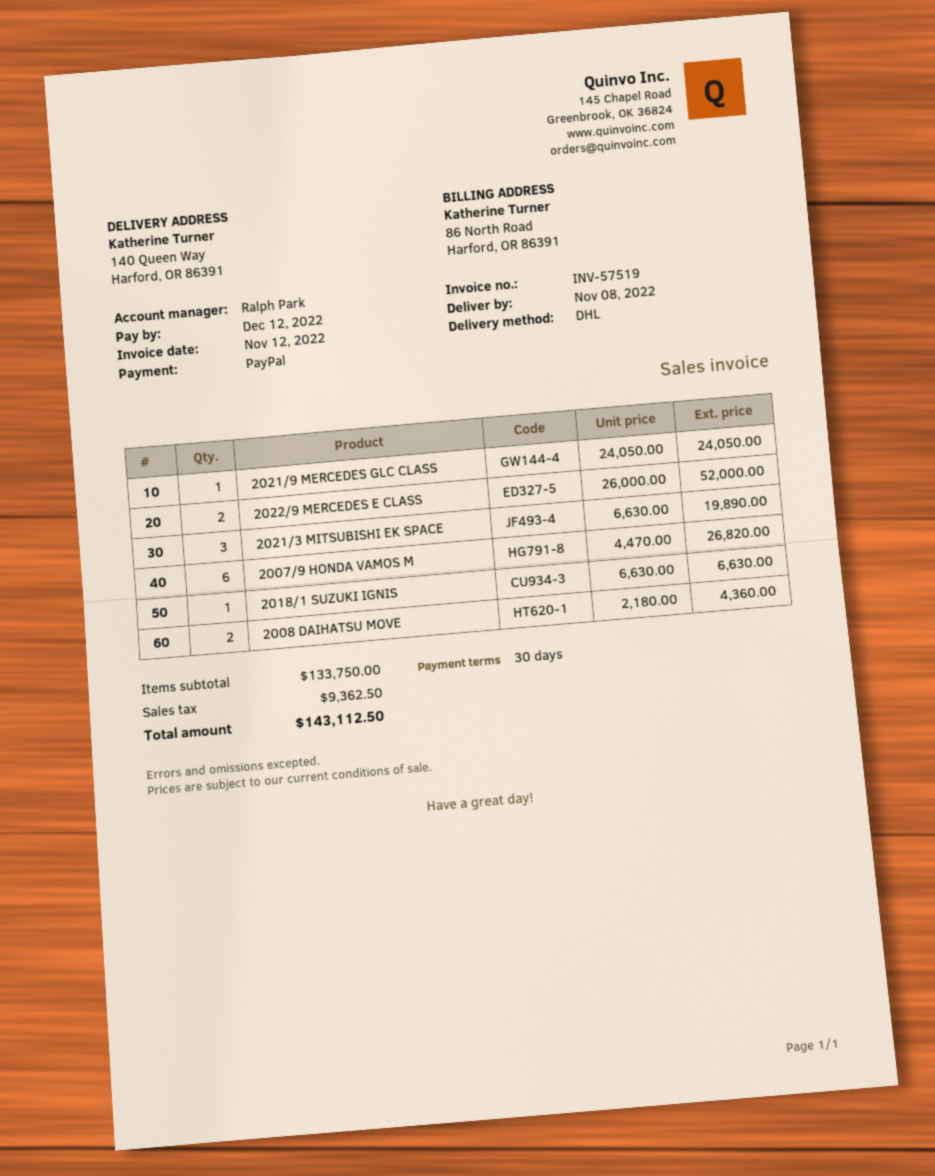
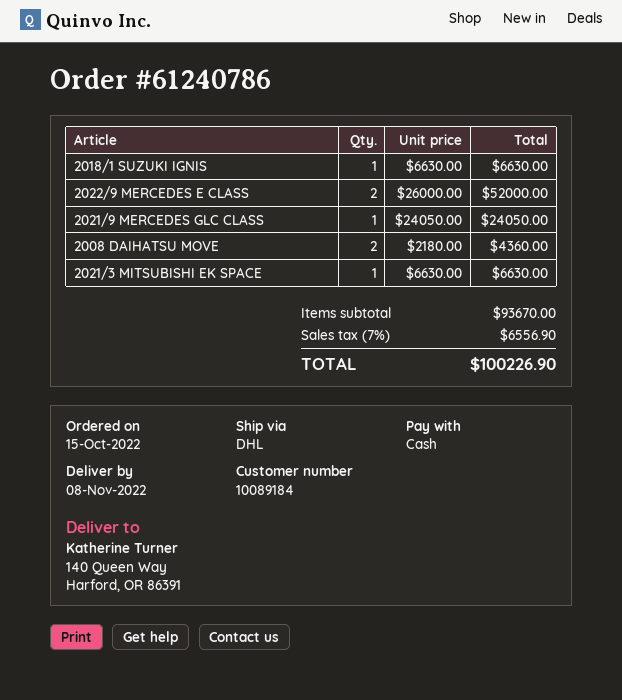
payment method: PayPal -> cash
2021/3 MITSUBISHI EK SPACE: 3 x 6630.00 = 19890.00 -> 1 x 6630.00 = 6630.00
2007/9 HONDA VAMOS M: 6 x 4470.00 = 26820.00 -> none
subtotal: 133750.00 -> 93670.00
tax: 9362.50 -> 6556.90
total: 143112.50 -> 100226.90

